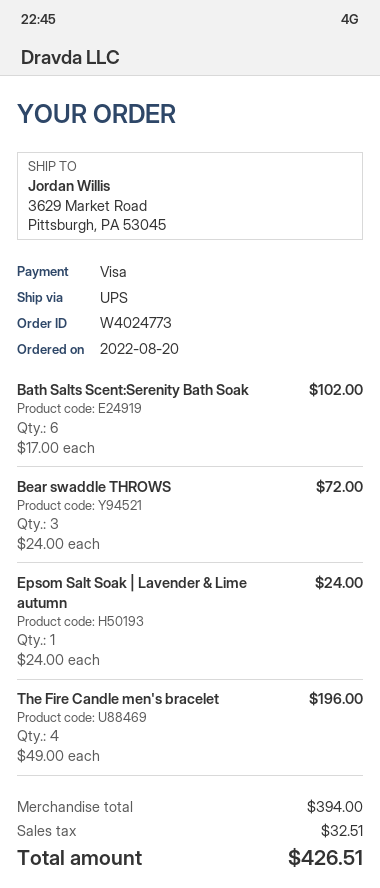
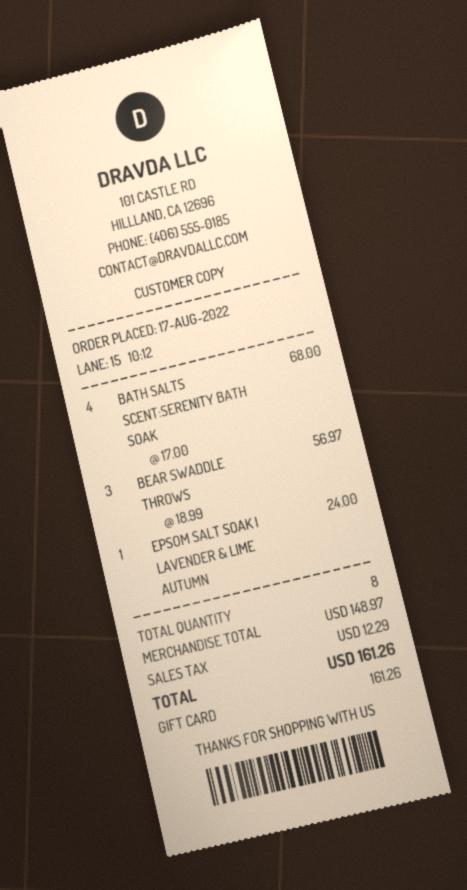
order date: 2022-08-20 -> 2022-08-17
payment method: Visa -> gift card
Bath Salts Scent:Serenity Bath Soak: 6 x 17.00 = 102.00 -> 4 x 17.00 = 68.00
Bear swaddle THROWS: 3 x 24.00 = 72.00 -> 3 x 18.99 = 56.97
The Fire Candle men's bracelet: 4 x 49.00 = 196.00 -> none
subtotal: 394.00 -> 148.97
tax: 32.51 -> 12.29
total: 426.51 -> 161.26

